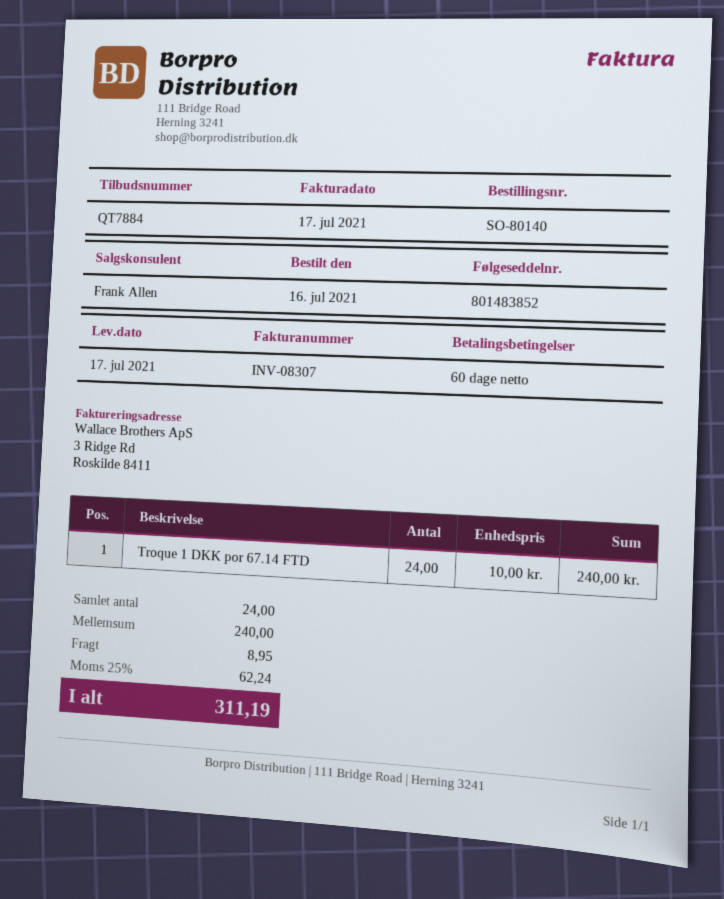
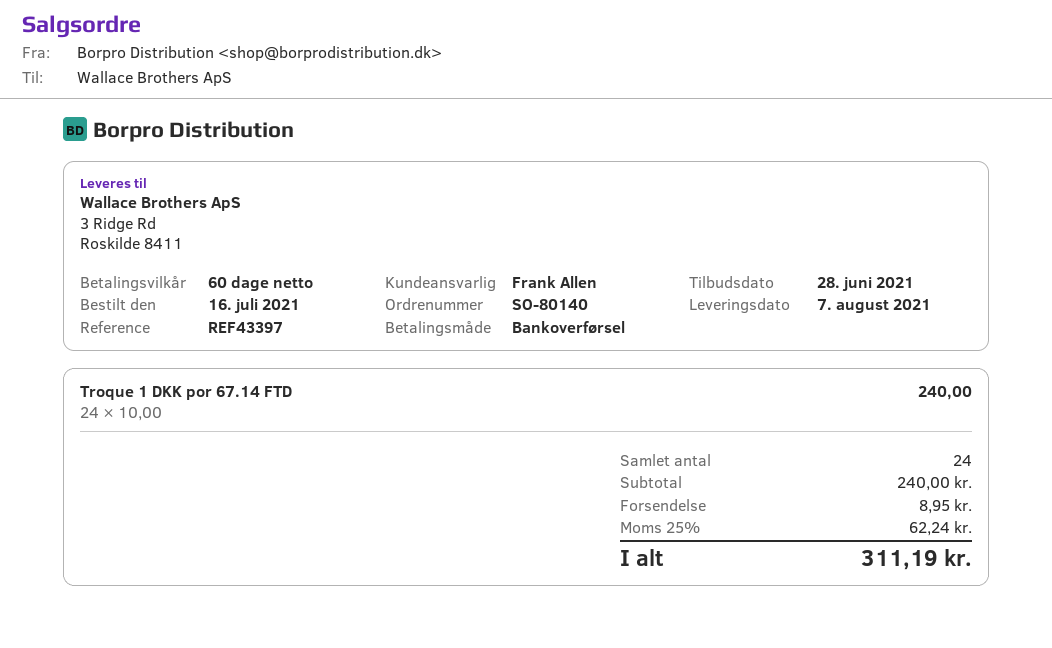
delivery date: 2021-07-17 -> 2021-08-07

